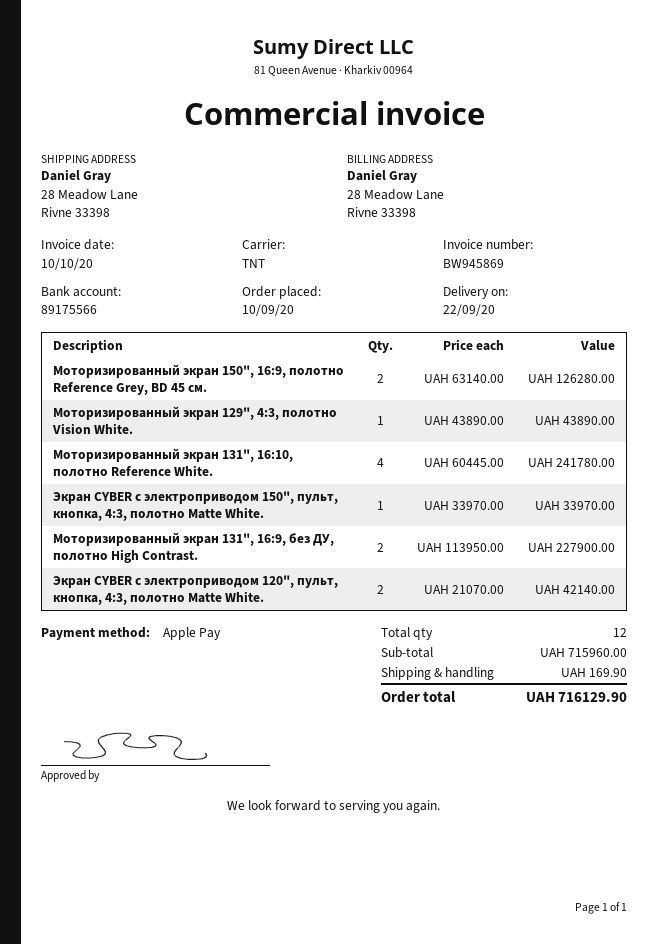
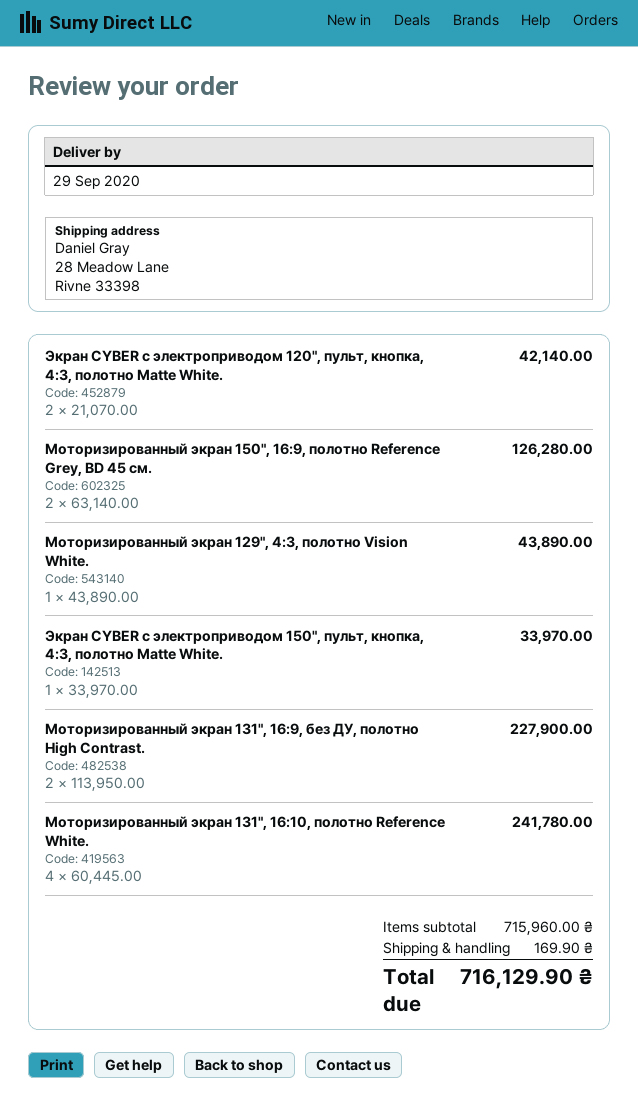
delivery date: 2020-09-22 -> 2020-09-29

